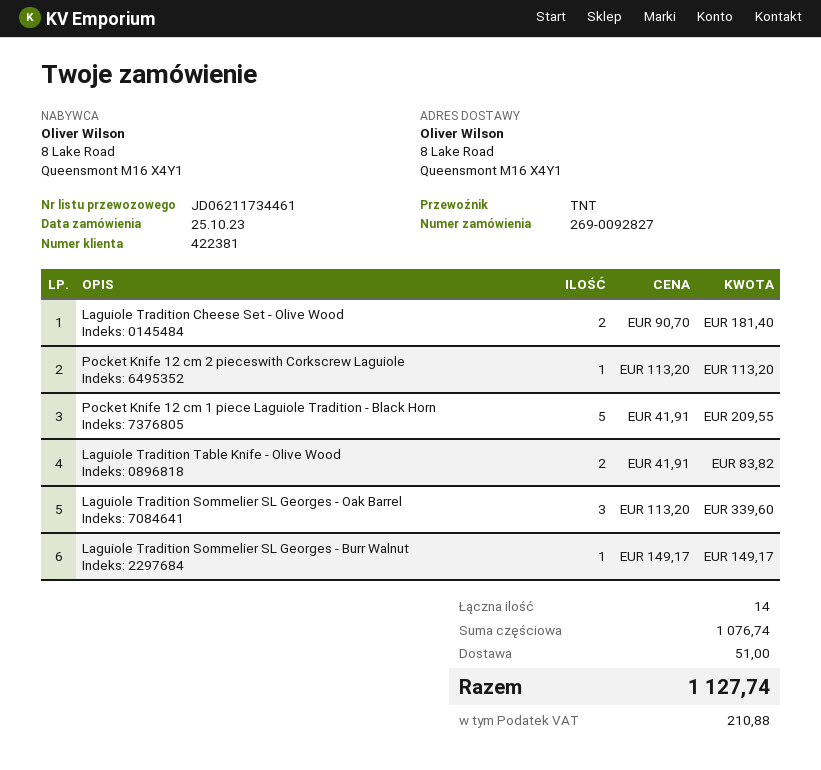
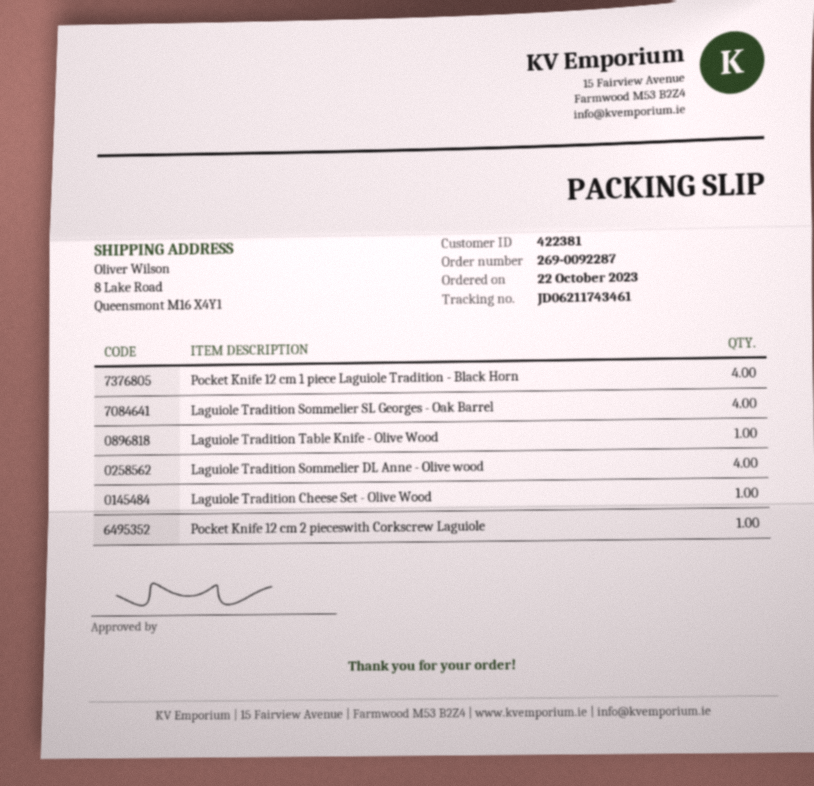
order number: 269-0092827 -> 269-0092287
order date: 2023-10-25 -> 2023-10-22
tracking number: JD06211734461 -> JD06211743461
Laguiole Tradition Cheese Set - Olive Wood: 2 -> 1
Pocket Knife 12 cm 1 piece Laguiole Tradition - Black Horn: 5 -> 4
Laguiole Tradition Table Knife - Olive Wood: 2 -> 1
Laguiole Tradition Sommelier SL Georges - Oak Barrel: 3 -> 4
Laguiole Tradition Sommelier SL Georges - Burr Walnut: 1 -> none
Laguiole Tradition Sommelier DL Anne - Olive wood: none -> 4

